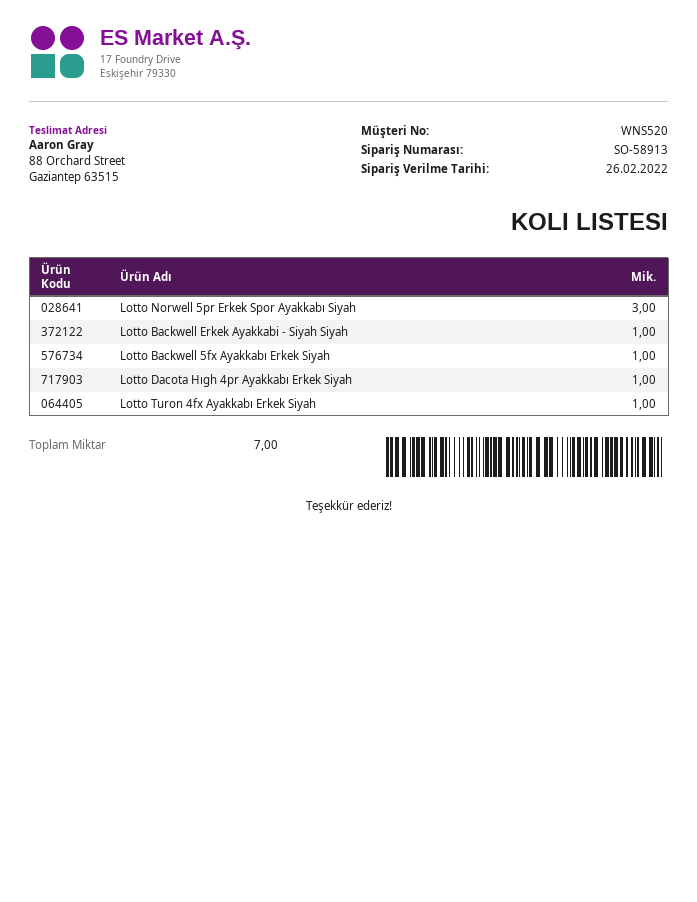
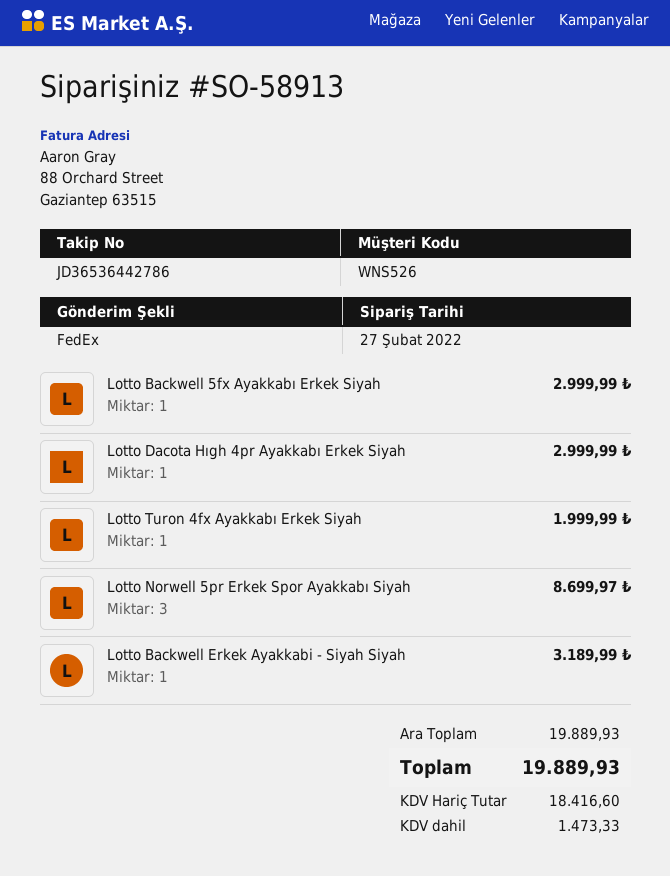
order date: 2022-02-26 -> 2022-02-27
customer number: WNS520 -> WNS526

